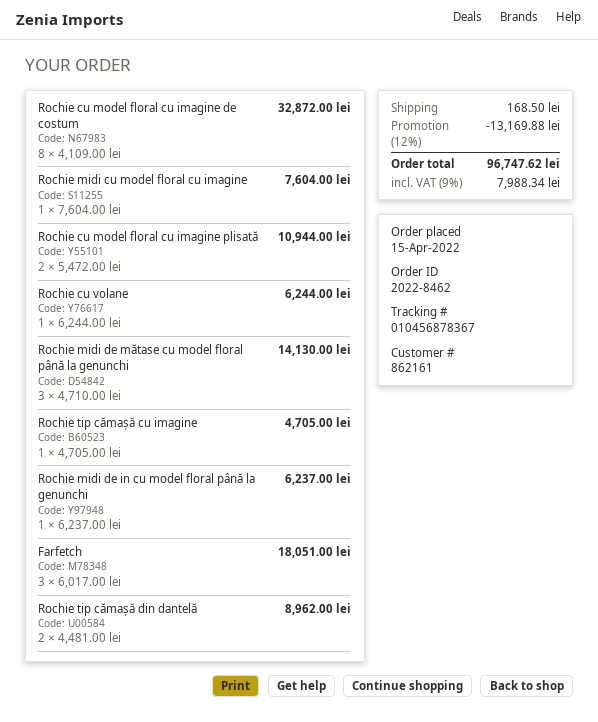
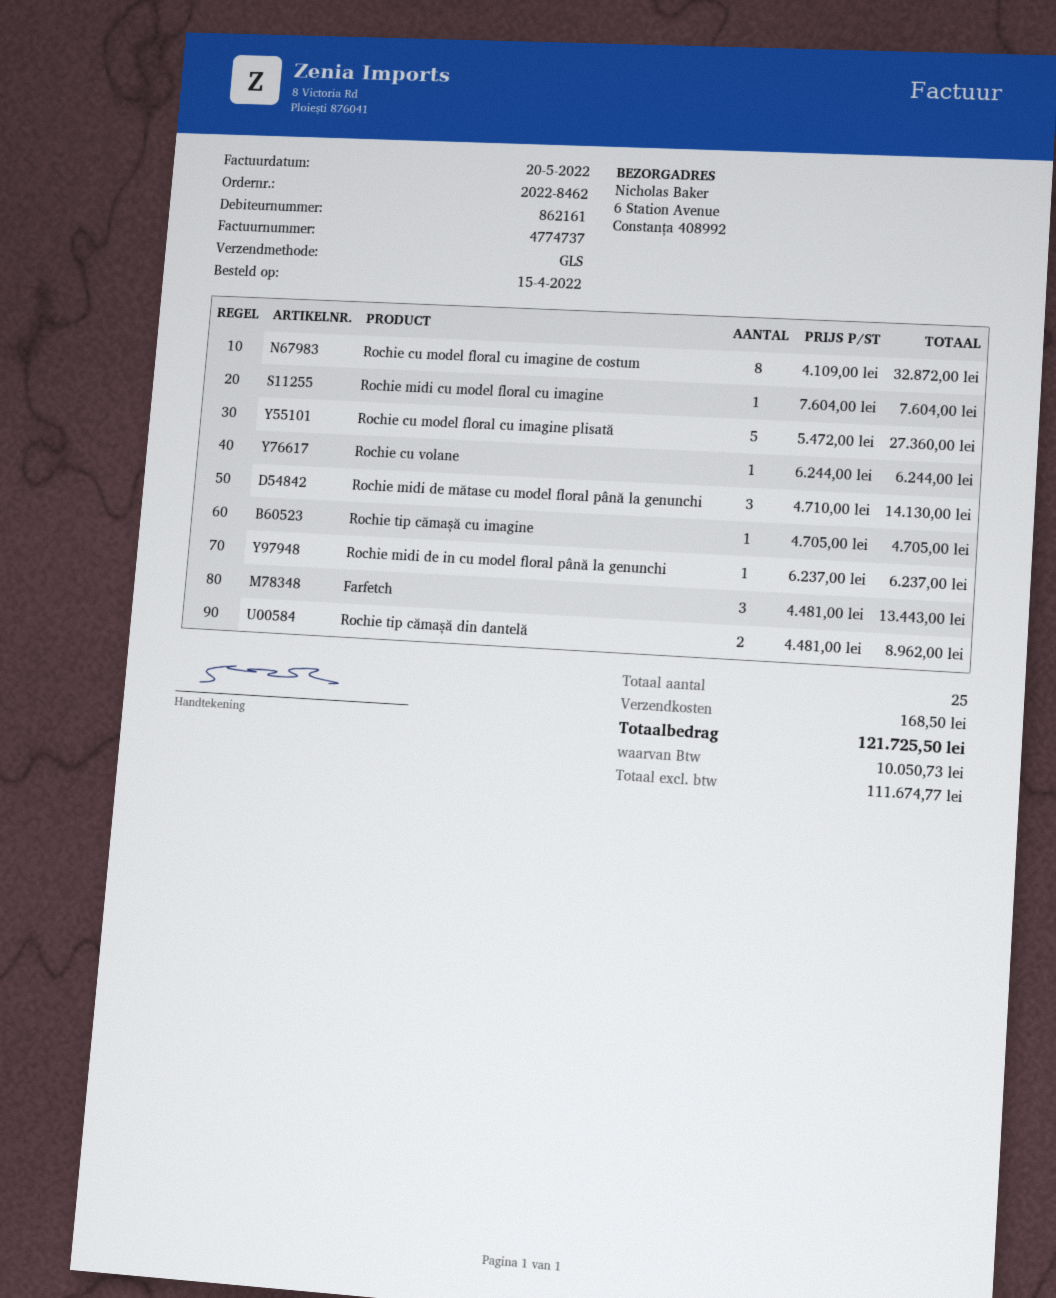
Rochie cu model floral cu imagine plisată: 2 x 5472.00 = 10944.00 -> 5 x 5472.00 = 27360.00
Farfetch: 3 x 6017.00 = 18051.00 -> 3 x 4481.00 = 13443.00
discount: 12% = 13169.88 -> none
tax: 7988.34 -> 10050.73
total: 96747.62 -> 121725.50

